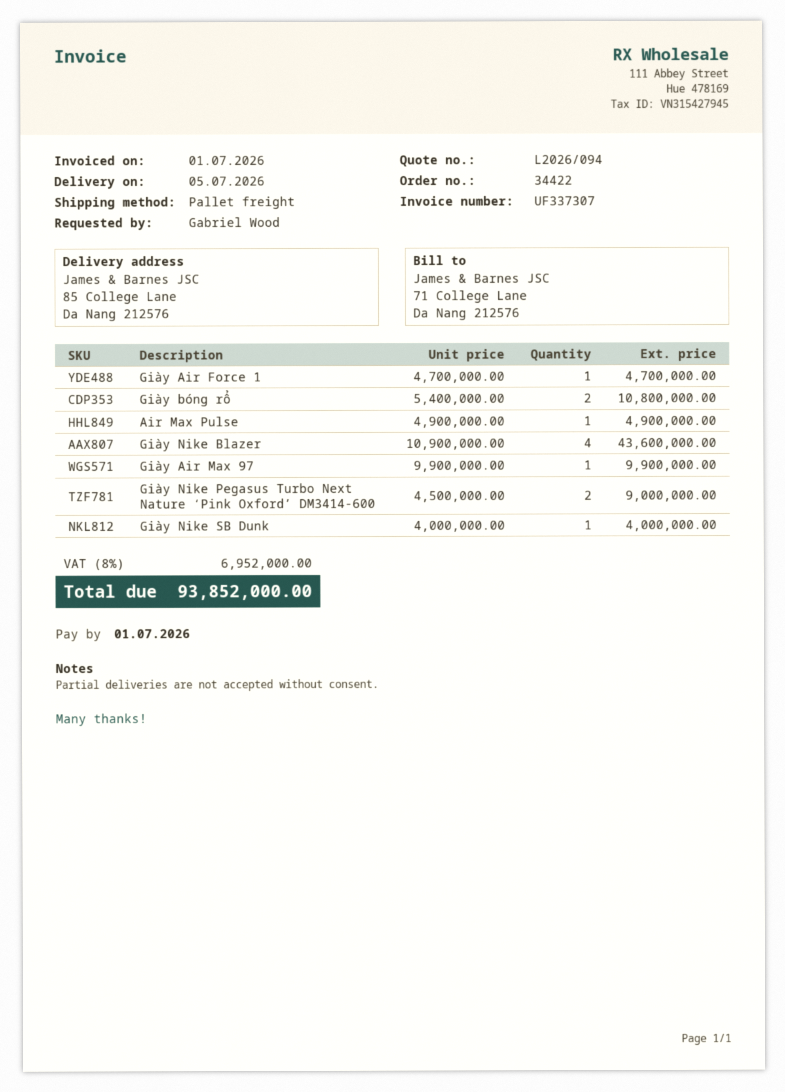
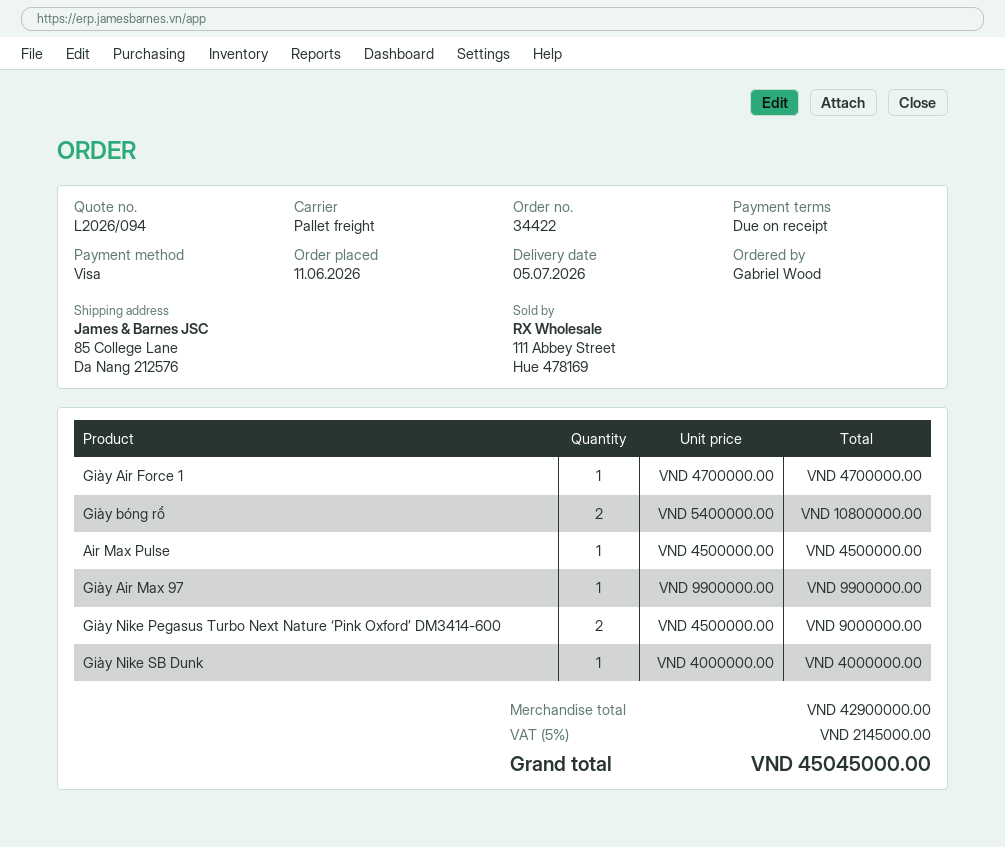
Air Max Pulse: 1 x 4900000.00 = 4900000.00 -> 1 x 4500000.00 = 4500000.00
Giày Nike Blazer: 4 x 10900000.00 = 43600000.00 -> none
tax: 8% = 6952000.00 -> 5% = 2145000.00
total: 93852000.00 -> 45045000.00

